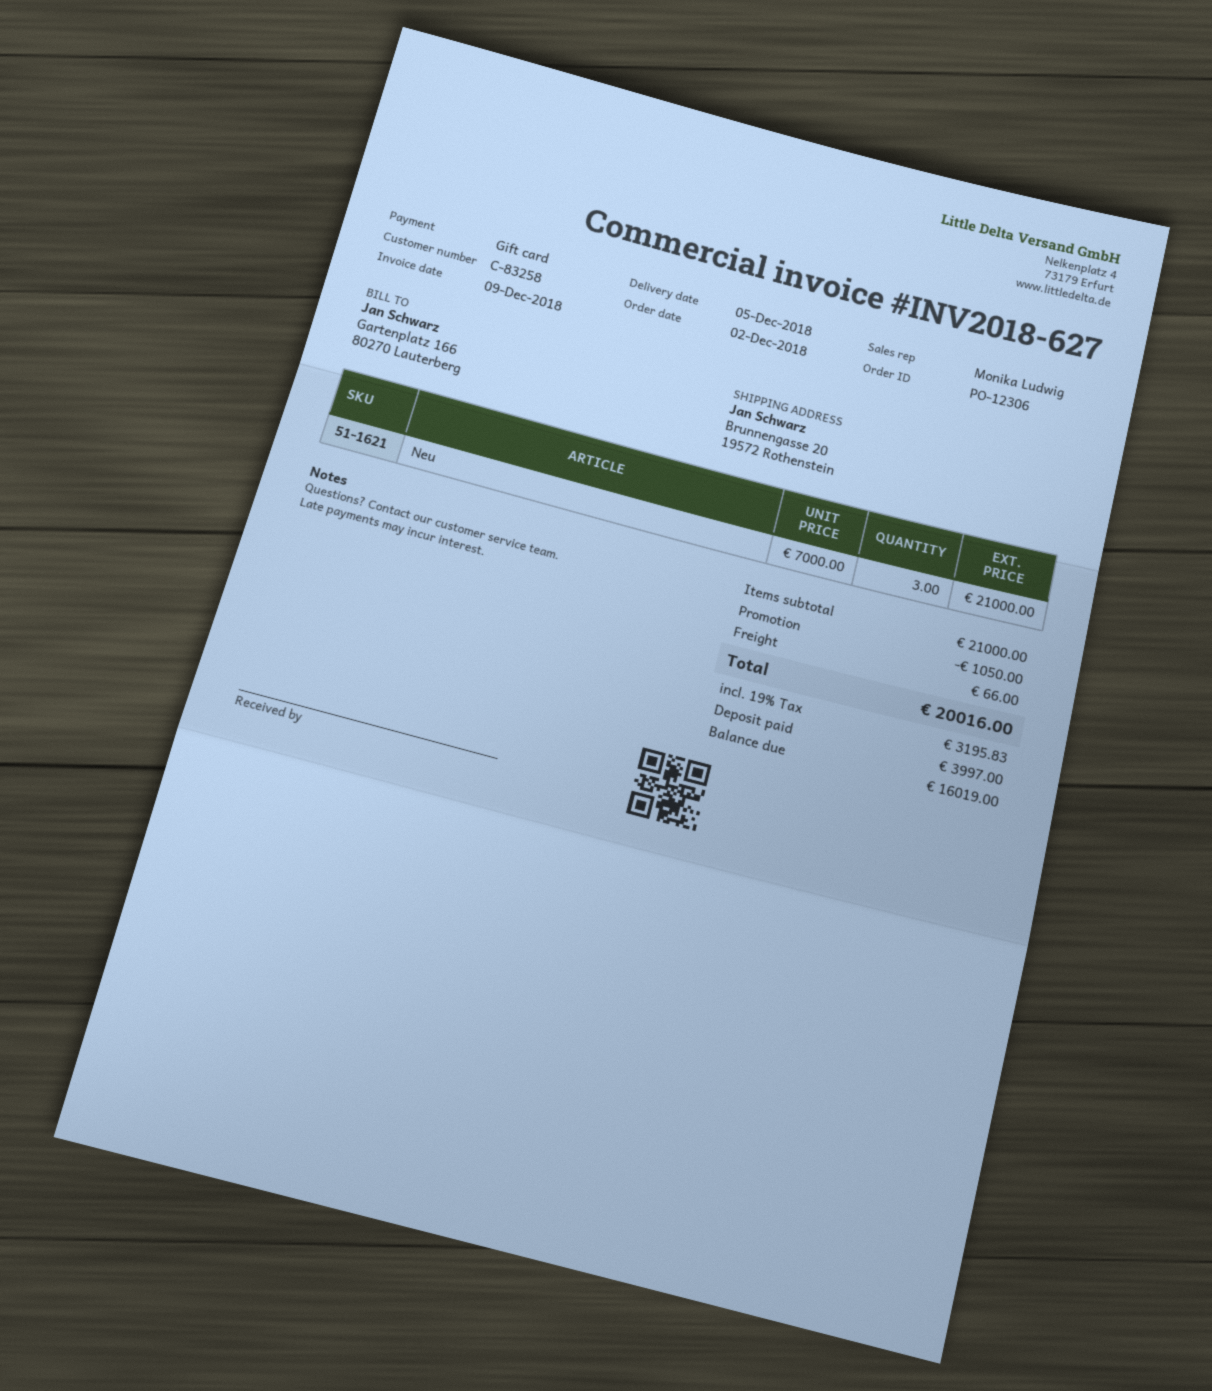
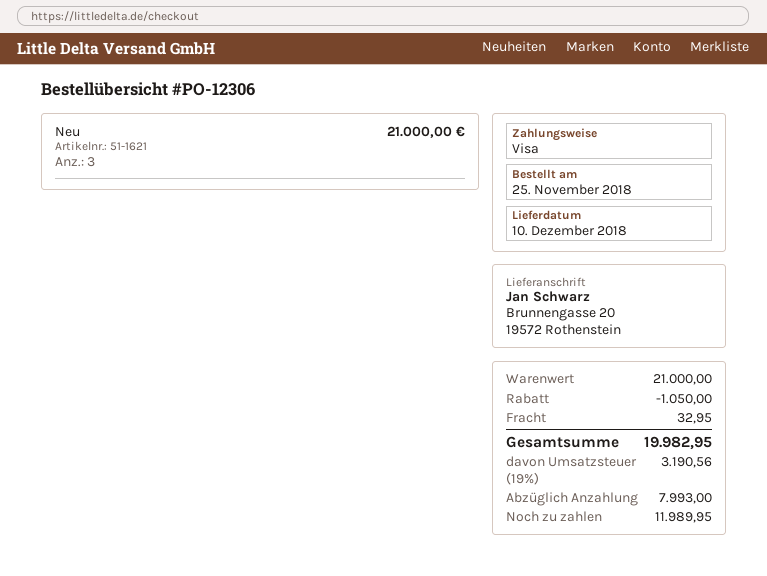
order date: 2018-12-02 -> 2018-11-25
delivery date: 2018-12-05 -> 2018-12-10
payment method: gift card -> Visa
shipping: 66.00 -> 32.95
tax: 19% = 3195.83 -> 19% = 3190.56
total: 20016.00 -> 19982.95
deposit: 3997.00 -> 7993.00
balance: 16019.00 -> 11989.95

